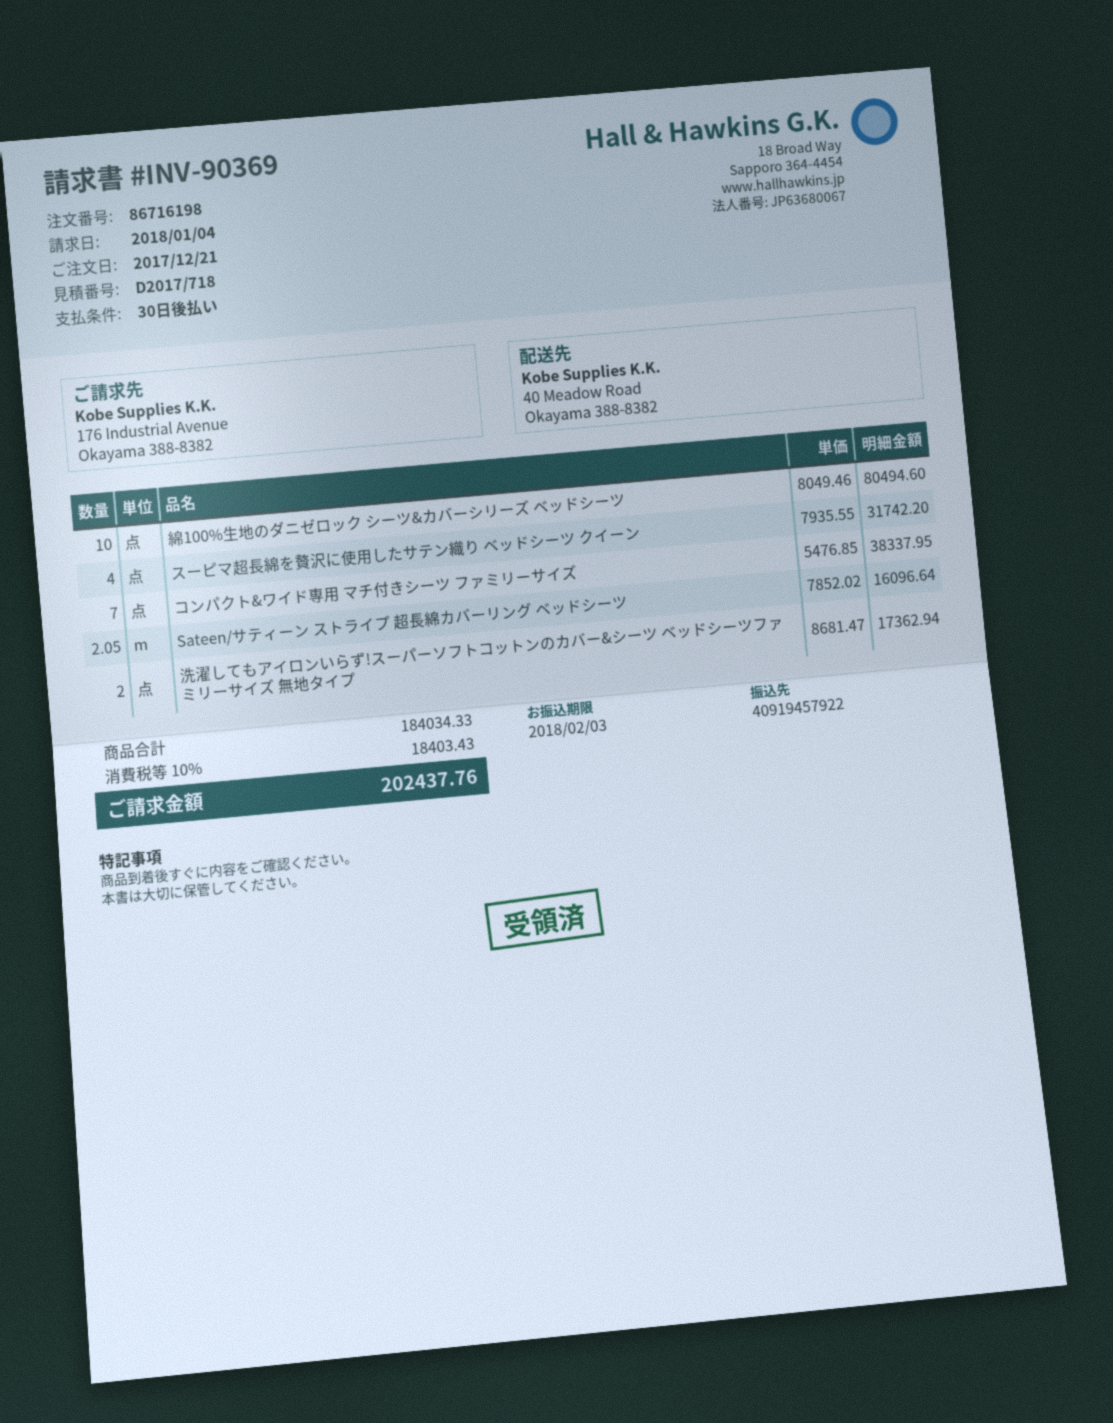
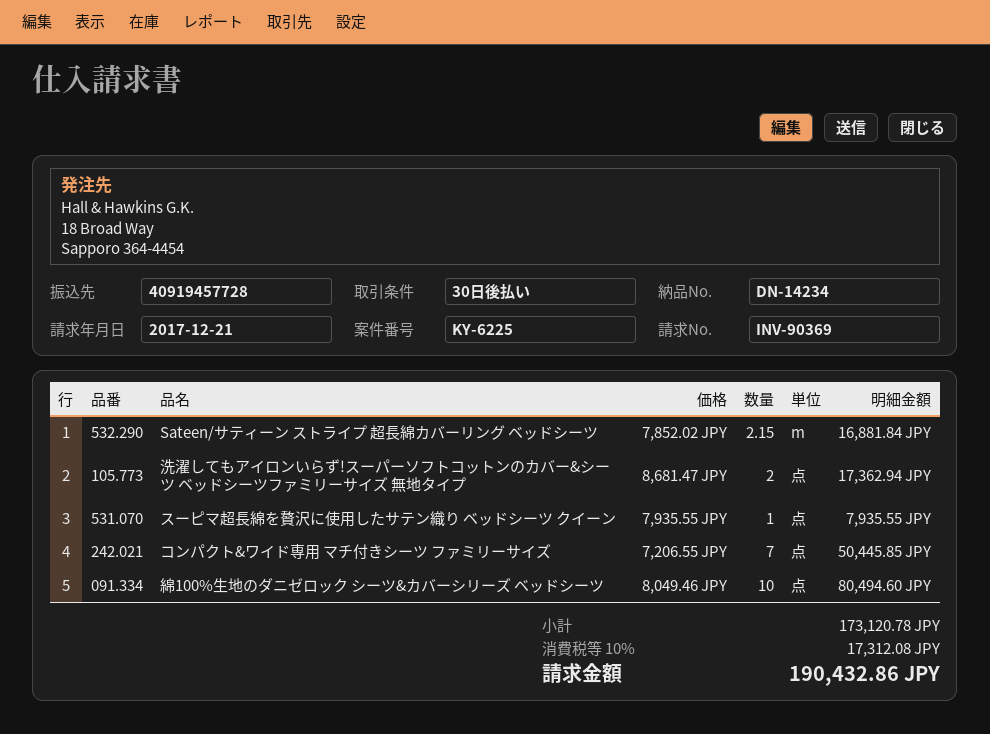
invoice date: 2018-01-04 -> 2017-12-21
bank account: 40919457922 -> 40919457728
スーピマ超長綿を贅沢に使用したサテン織り ベッドシーツ クイーン: 4 x 7935.55 = 31742.20 -> 1 x 7935.55 = 7935.55
コンパクト&ワイド専用 マチ付きシーツ ファミリーサイズ: 7 x 5476.85 = 38337.95 -> 7 x 7206.55 = 50445.85
Sateen/サティーン ストライプ 超長綿カバーリング ベッドシーツ: 2.05 x 7852.02 = 16096.64 -> 2.15 x 7852.02 = 16881.84
subtotal: 184034.33 -> 173120.78
tax: 10% = 18403.43 -> 10% = 17312.08
total: 202437.76 -> 190432.86

